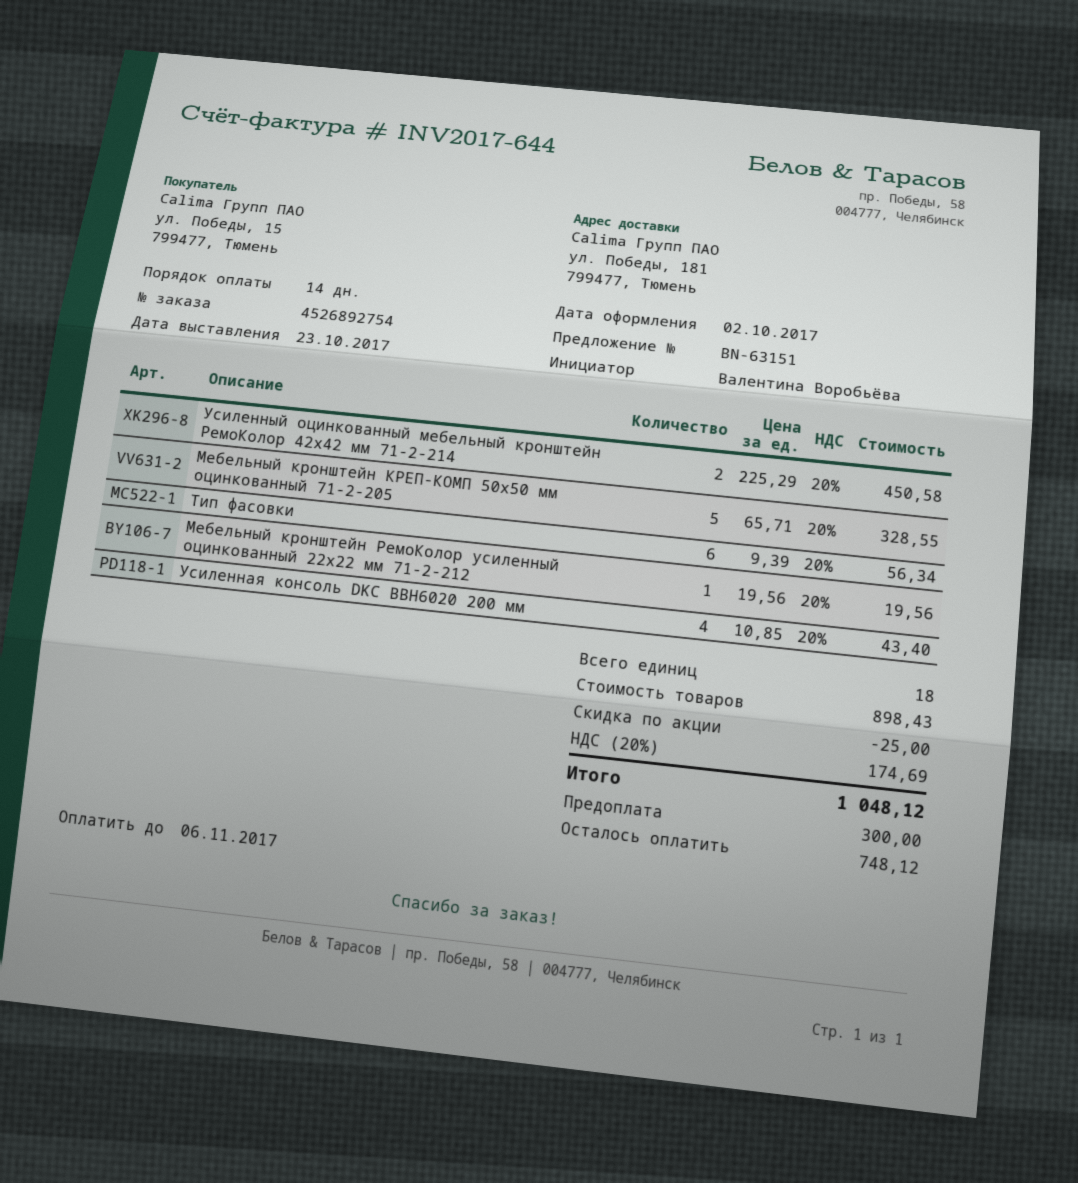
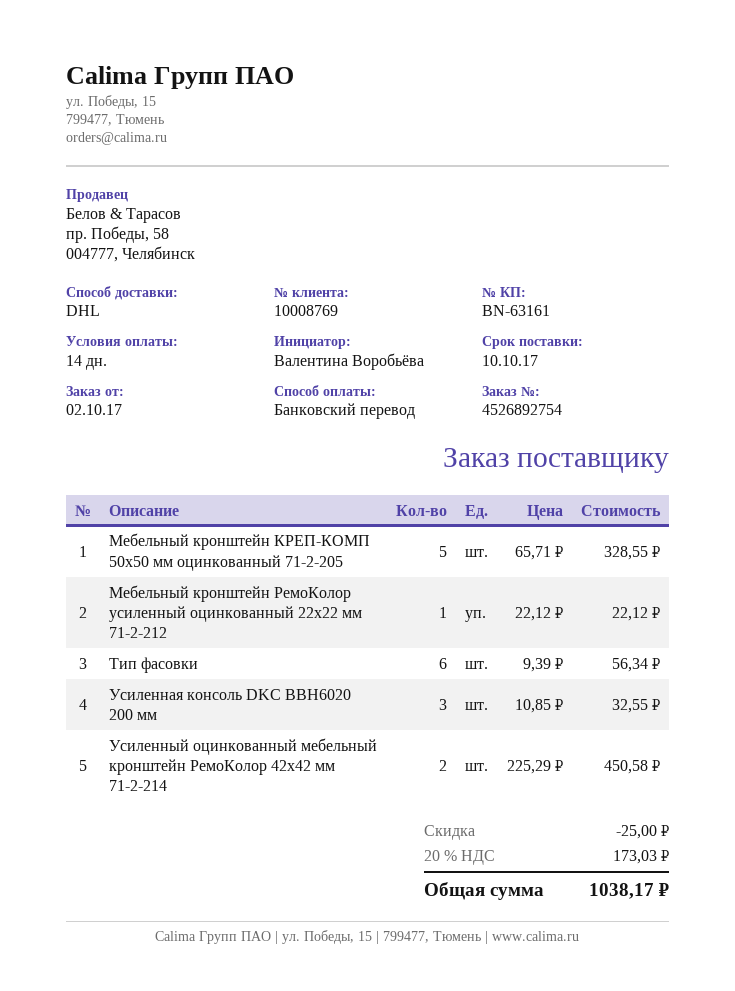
quote number: BN-63151 -> BN-63161
Мебельный кронштейн РемоКолор усиленный оцинкованный 22х22 мм 71-2-212: 1 x 19.56 = 19.56 -> 1 x 22.12 = 22.12
Усиленная консоль DKC BBH6020 200 мм: 4 x 10.85 = 43.40 -> 3 x 10.85 = 32.55
tax: 20% = 174.69 -> 20% = 173.03
total: 1048.12 -> 1038.17

